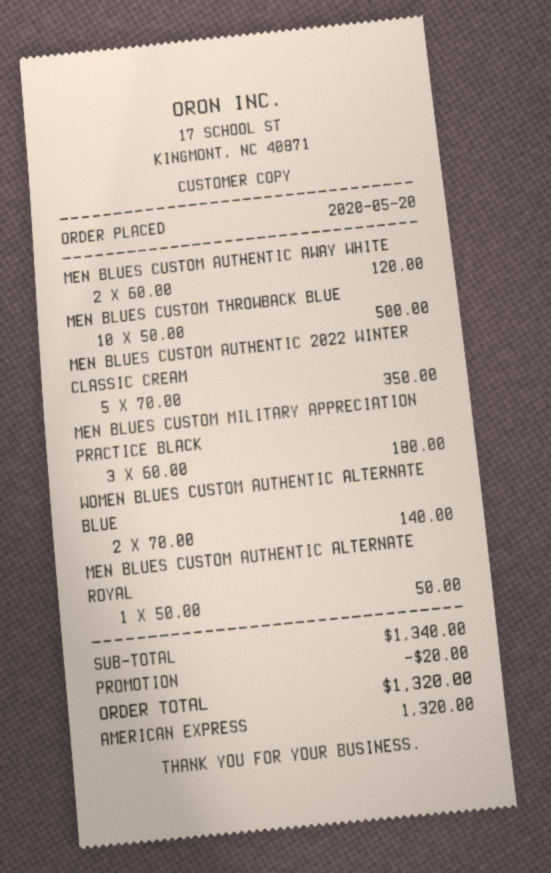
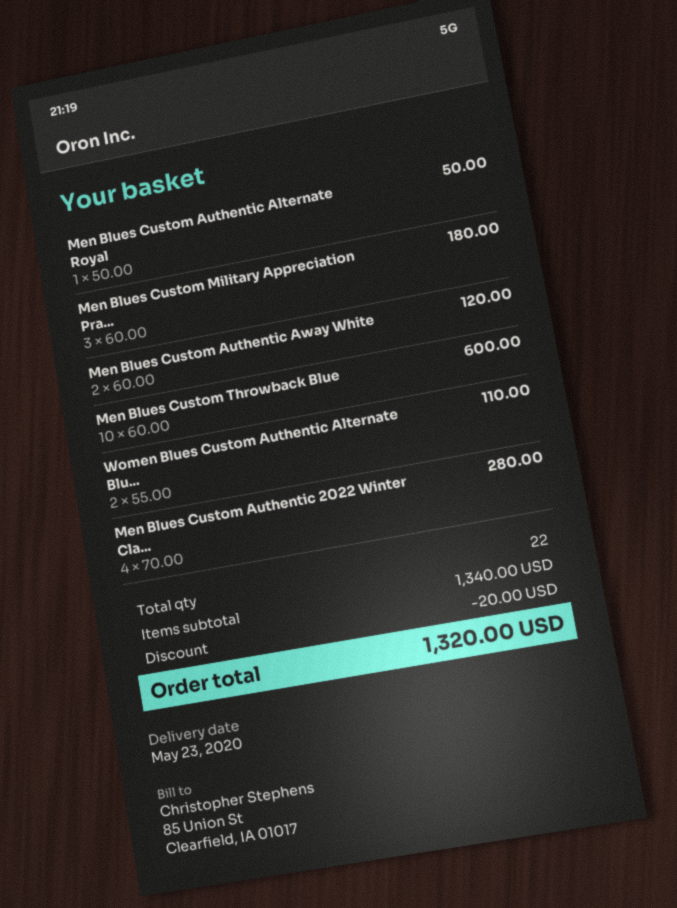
MEN BLUES CUSTOM THROWBACK BLUE: 10 x 50.00 = 500.00 -> 10 x 60.00 = 600.00
MEN BLUES CUSTOM AUTHENTIC 2022 WINTER CLASSIC CREAM: 5 x 70.00 = 350.00 -> 4 x 70.00 = 280.00
WOMEN BLUES CUSTOM AUTHENTIC ALTERNATE BLUE: 2 x 70.00 = 140.00 -> 2 x 55.00 = 110.00

